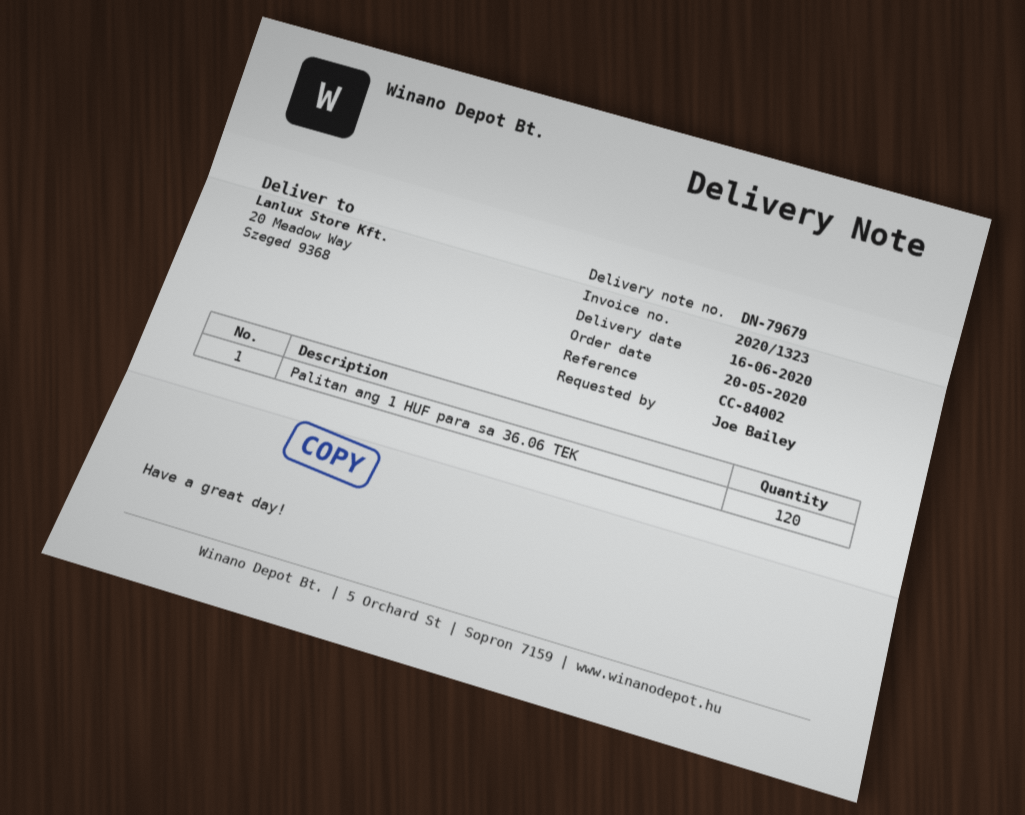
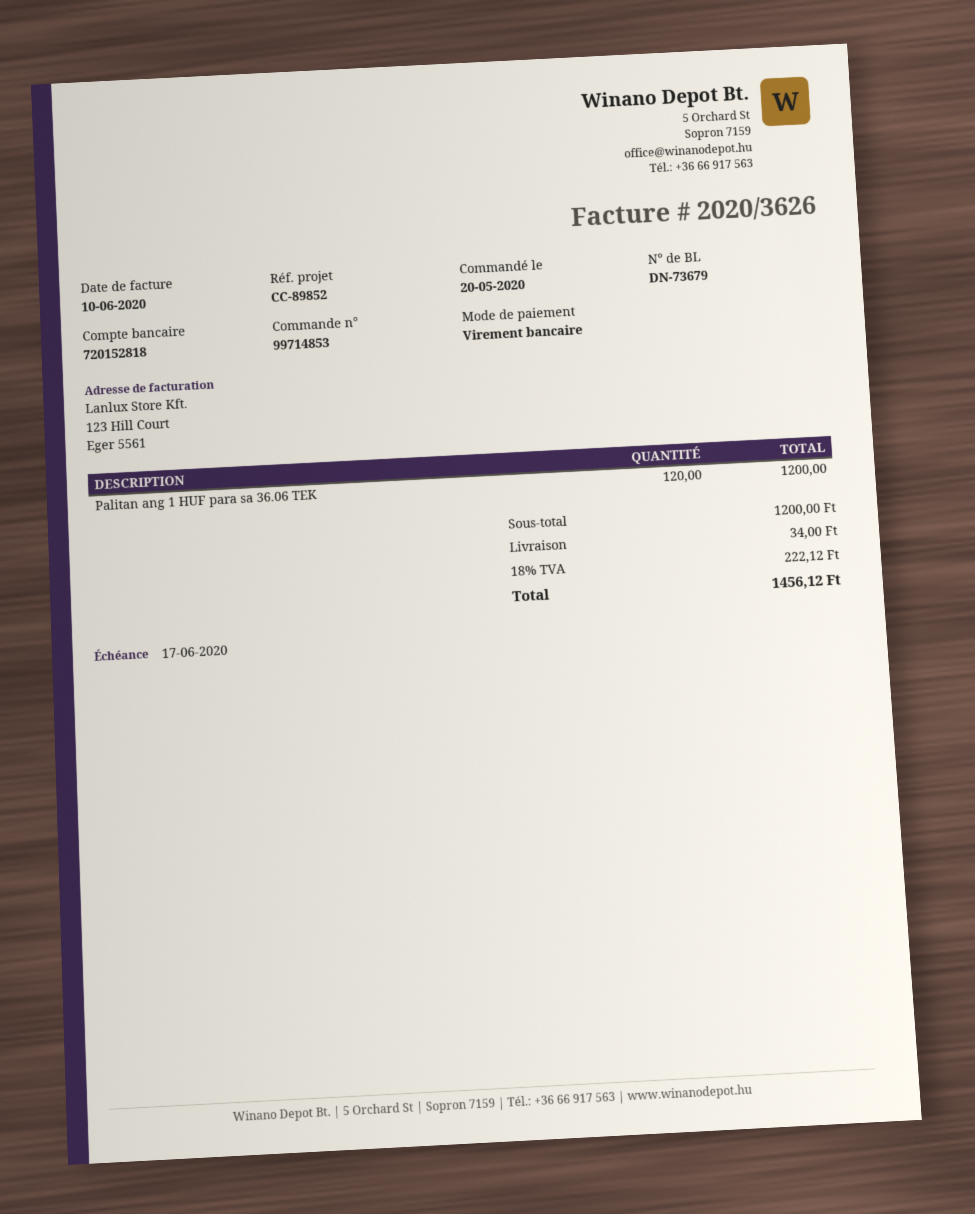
delivery note number: DN-79679 -> DN-73679
invoice number: 2020/1323 -> 2020/3626
reference: CC-84002 -> CC-89852

